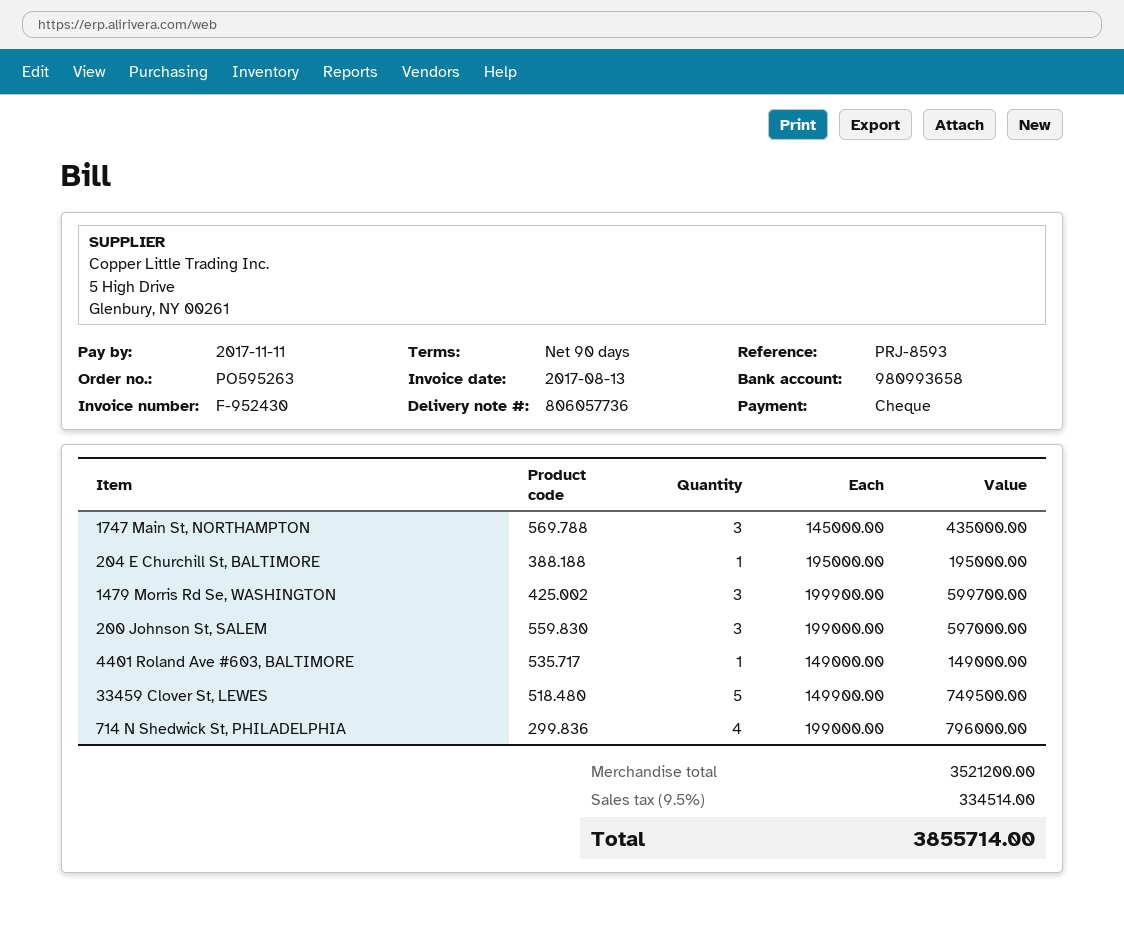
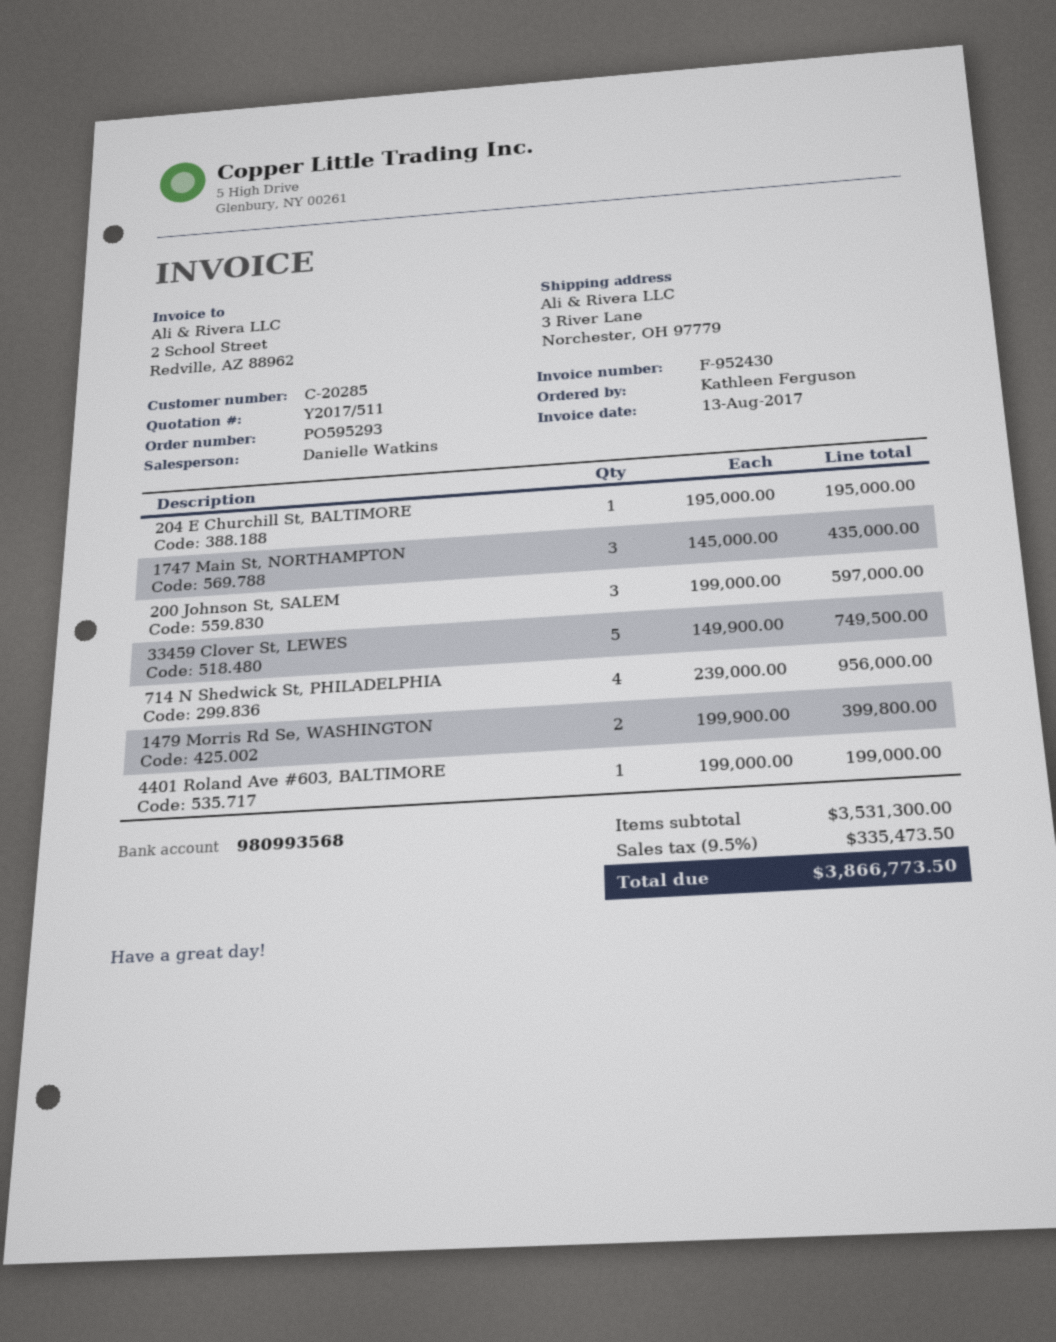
order number: PO595263 -> PO595293
bank account: 980993658 -> 980993568
1479 Morris Rd Se, WASHINGTON: 3 x 199900.00 = 599700.00 -> 2 x 199900.00 = 399800.00
4401 Roland Ave #603, BALTIMORE: 1 x 149000.00 = 149000.00 -> 1 x 199000.00 = 199000.00
714 N Shedwick St, PHILADELPHIA: 4 x 199000.00 = 796000.00 -> 4 x 239000.00 = 956000.00
subtotal: 3521200.00 -> 3531300.00
tax: 9.5% = 334514.00 -> 9.5% = 335473.50
total: 3855714.00 -> 3866773.50

